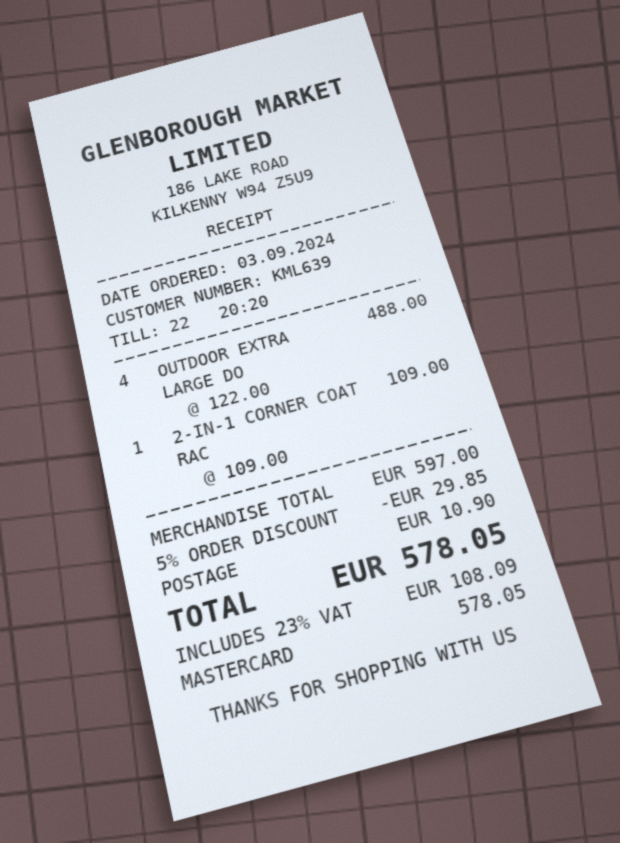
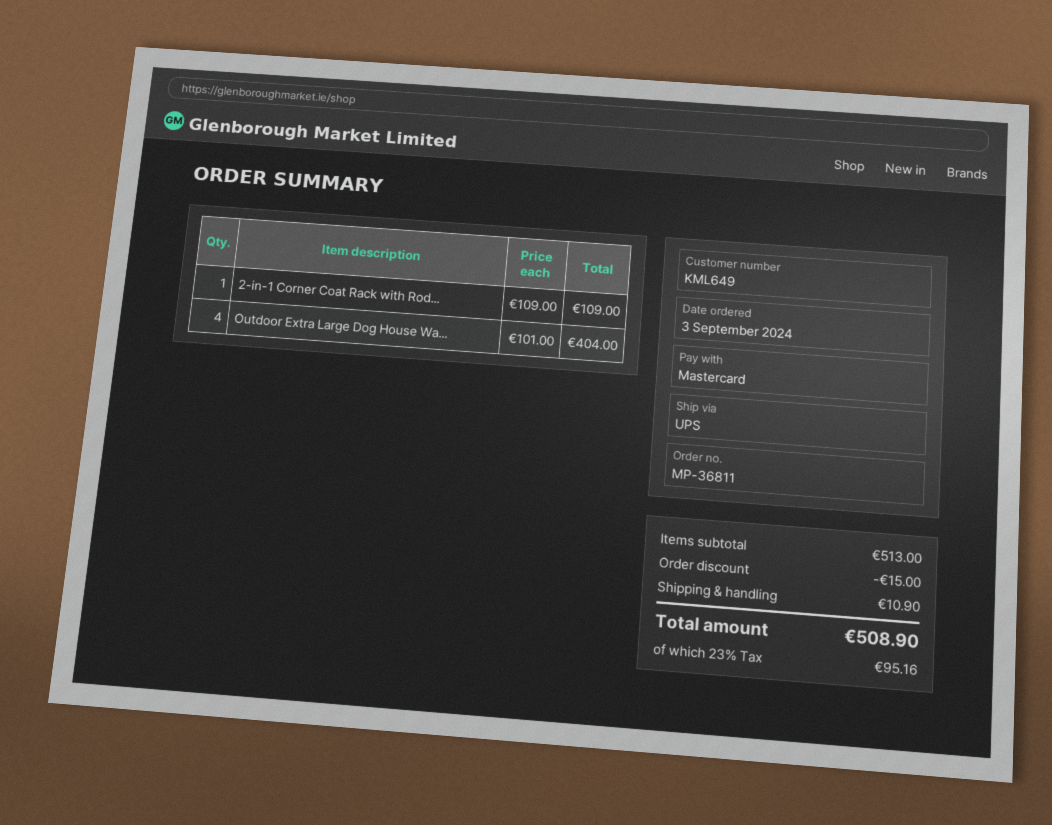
customer number: KML639 -> KML649
OUTDOOR EXTRA LARGE DO: 4 x 122.00 = 488.00 -> 4 x 101.00 = 404.00
subtotal: 597.00 -> 513.00
discount: 29.85 -> 15.00
tax: 23% = 108.09 -> 23% = 95.16
total: 578.05 -> 508.90

